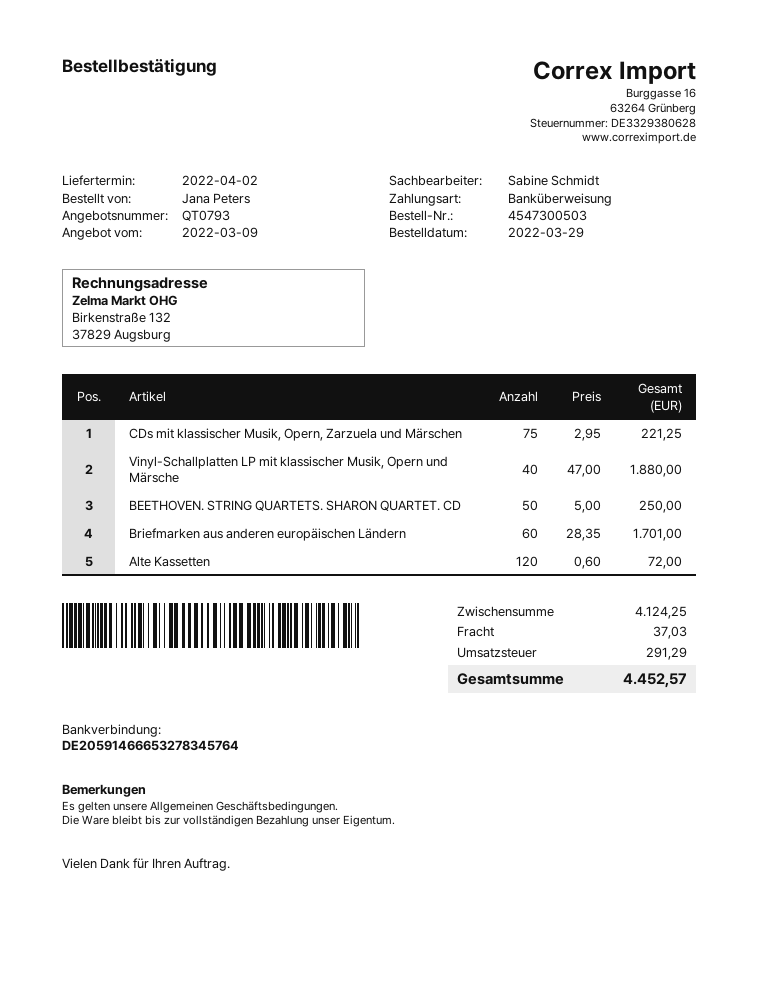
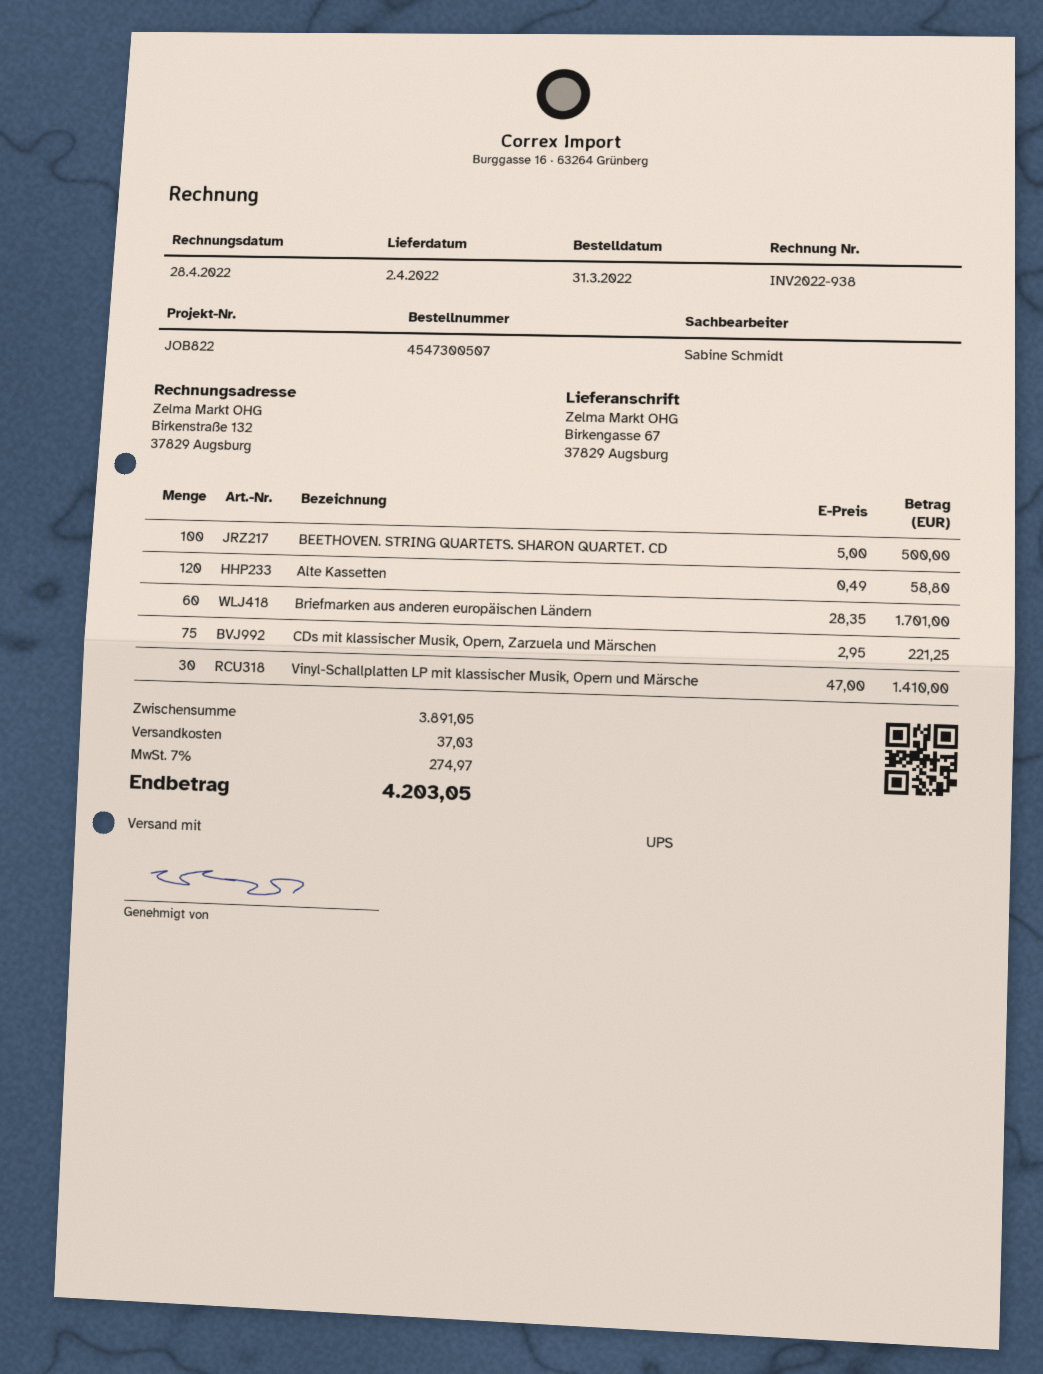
order number: 4547300503 -> 4547300507
order date: 2022-03-29 -> 2022-03-31
Vinyl-Schallplatten LP mit klassischer Musik, Opern und Märsche: 40 x 47.00 = 1880.00 -> 30 x 47.00 = 1410.00
BEETHOVEN. STRING QUARTETS. SHARON QUARTET. CD: 50 x 5.00 = 250.00 -> 100 x 5.00 = 500.00
Alte Kassetten: 120 x 0.60 = 72.00 -> 120 x 0.49 = 58.80
subtotal: 4124.25 -> 3891.05
tax: 291.29 -> 274.97
total: 4452.57 -> 4203.05

